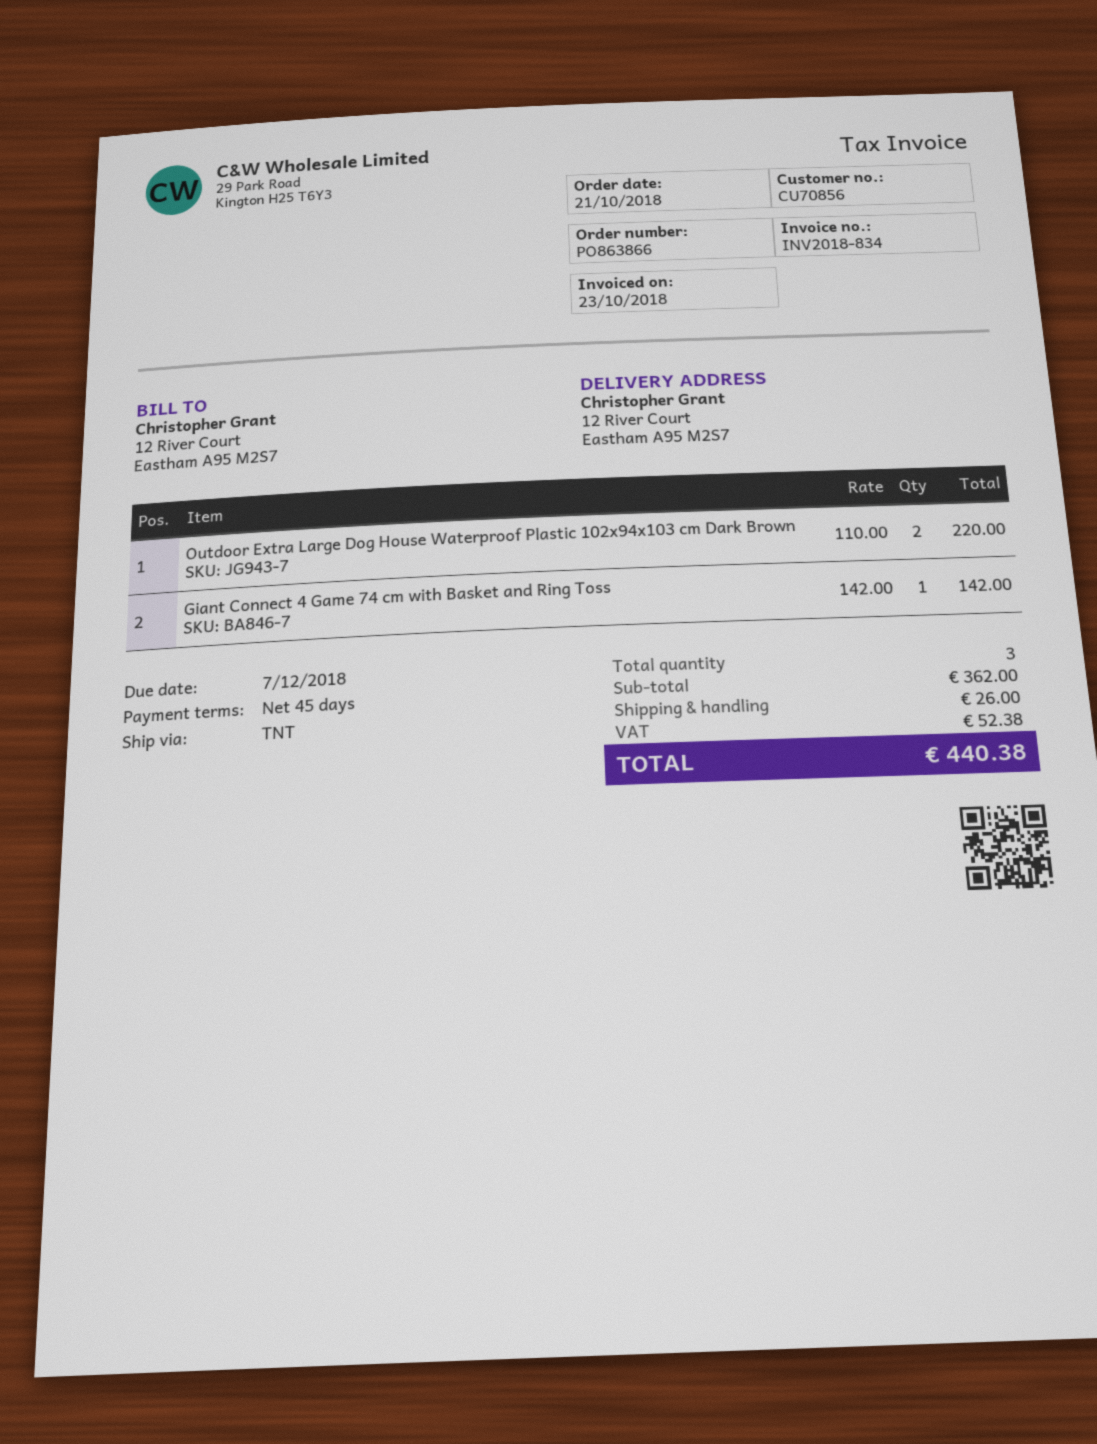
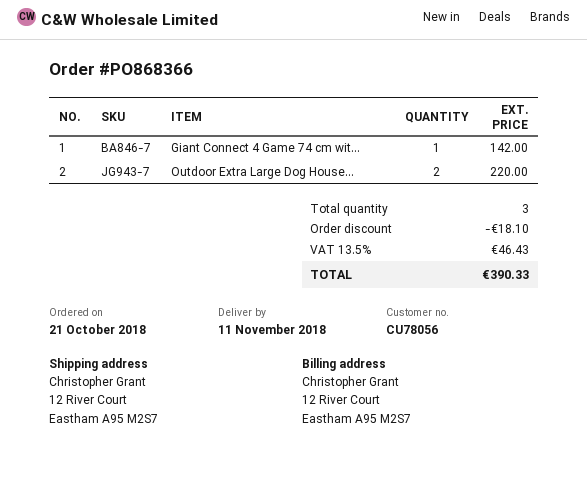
order number: PO863866 -> PO868366
customer number: CU70856 -> CU78056
discount: none -> 18.10
shipping: 26.00 -> none
tax: 52.38 -> 46.43
total: 440.38 -> 390.33

